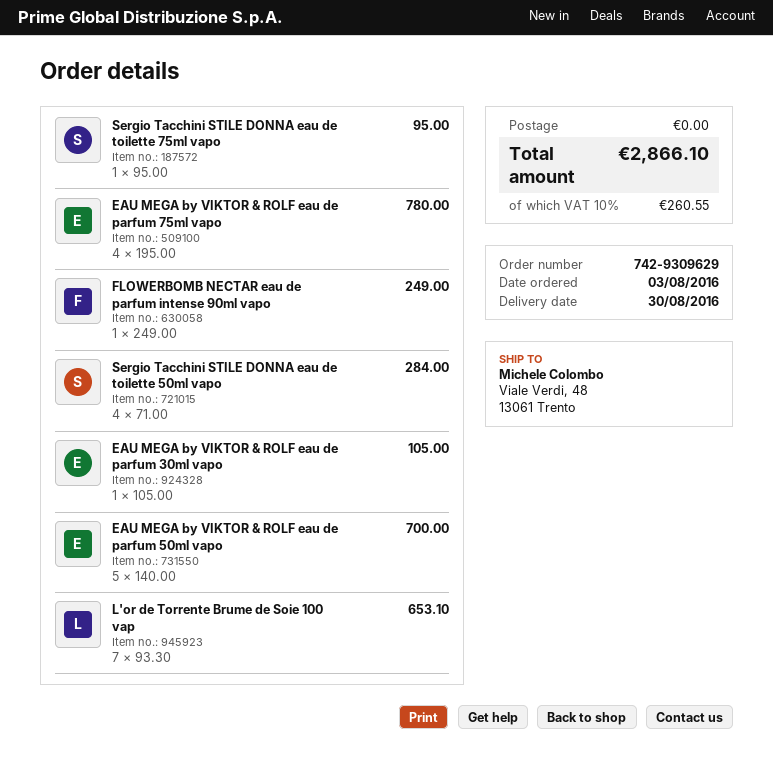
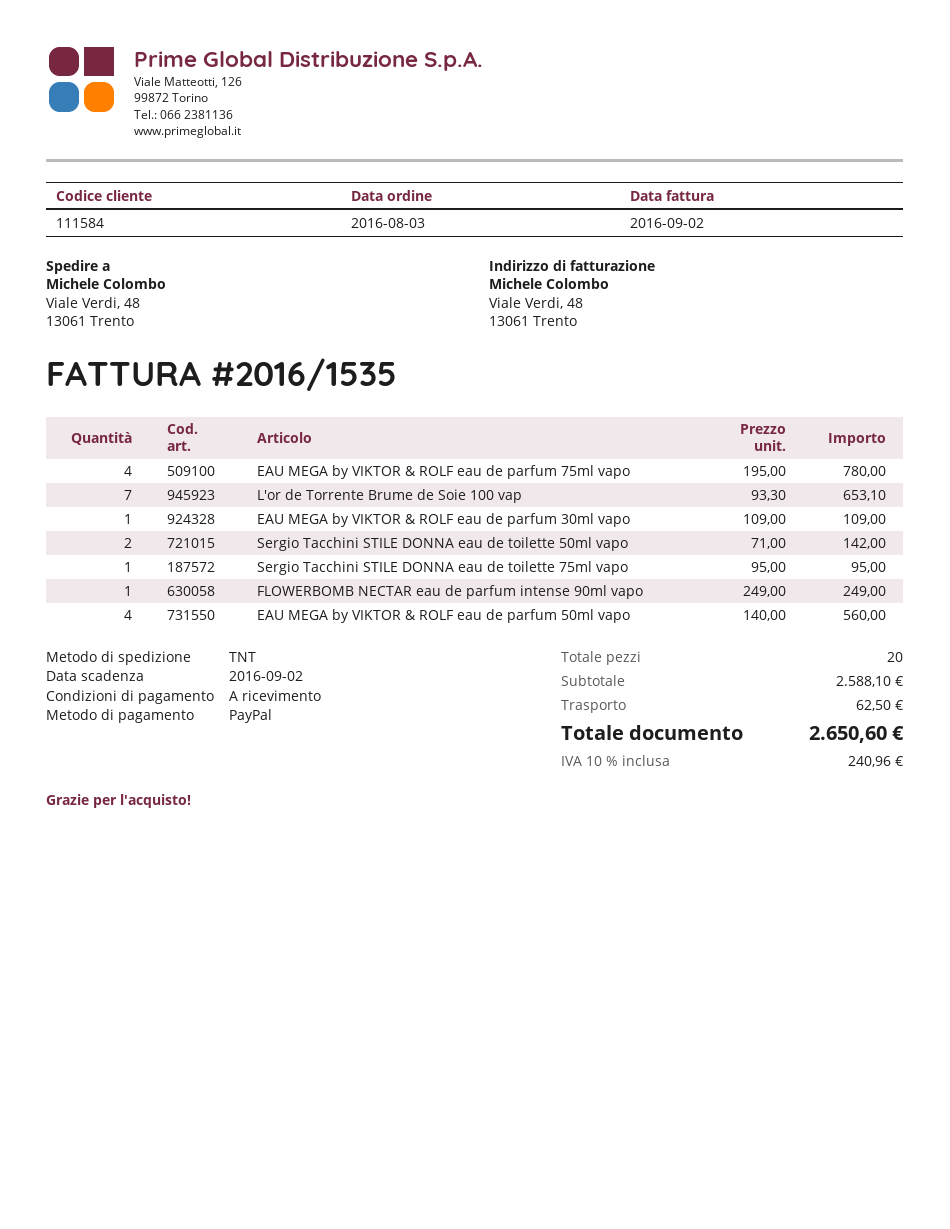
Sergio Tacchini STILE DONNA eau de toilette 50ml vapo: 4 x 71.00 = 284.00 -> 2 x 71.00 = 142.00
EAU MEGA by VIKTOR & ROLF eau de parfum 30ml vapo: 1 x 105.00 = 105.00 -> 1 x 109.00 = 109.00
EAU MEGA by VIKTOR & ROLF eau de parfum 50ml vapo: 5 x 140.00 = 700.00 -> 4 x 140.00 = 560.00
shipping: 0.00 -> 62.50
tax: 10% = 260.55 -> 10% = 240.96
total: 2866.10 -> 2650.60

